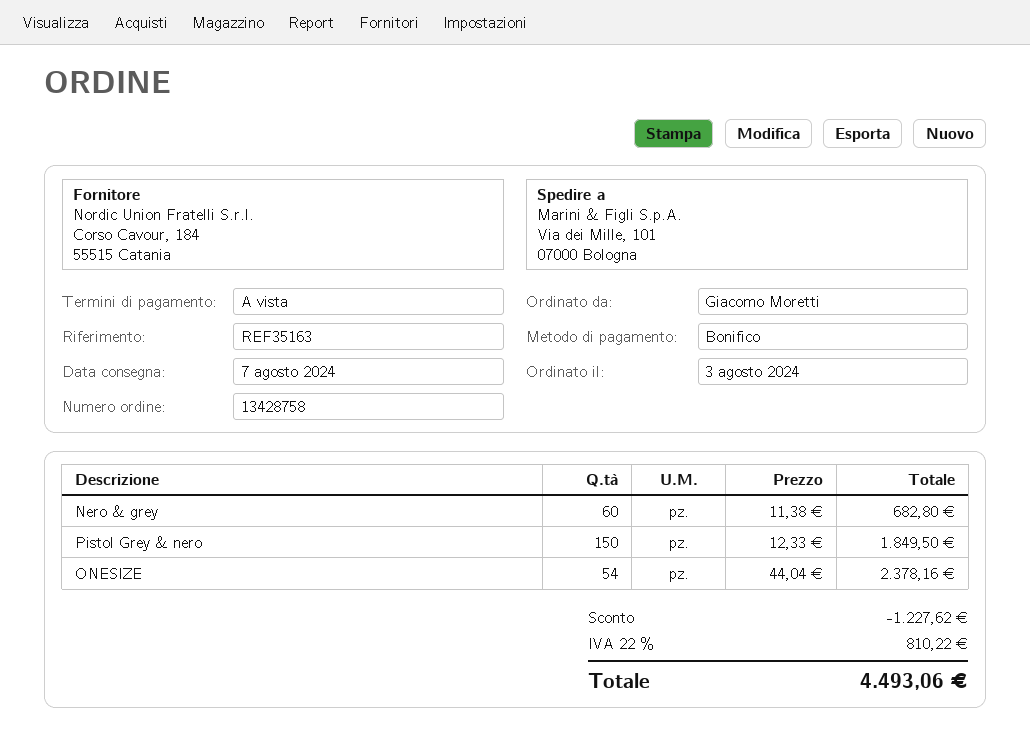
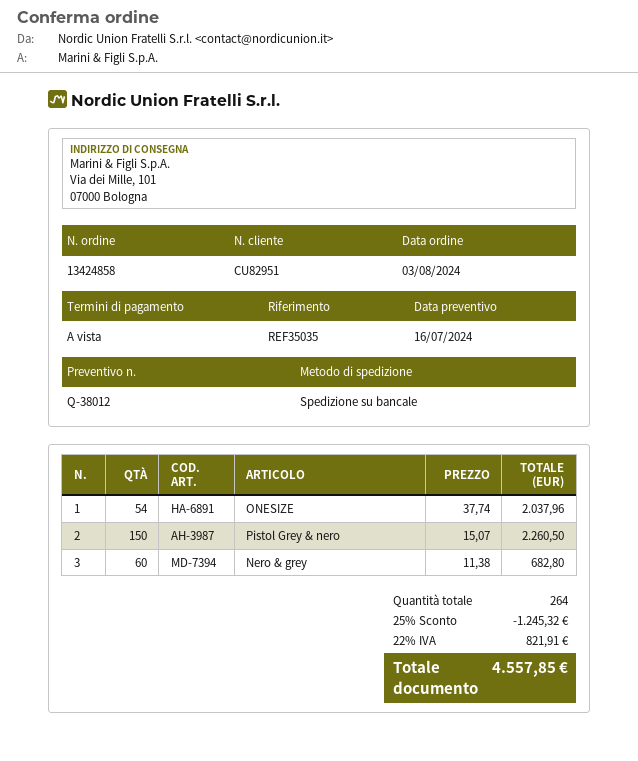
order number: 13428758 -> 13424858
reference: REF35163 -> REF35035
Pistol Grey & nero: 150 x 12.33 = 1849.50 -> 150 x 15.07 = 2260.50
ONESIZE: 54 x 44.04 = 2378.16 -> 54 x 37.74 = 2037.96
discount: 1227.62 -> 1245.32
tax: 22% = 810.22 -> 22% = 821.91
total: 4493.06 -> 4557.85

